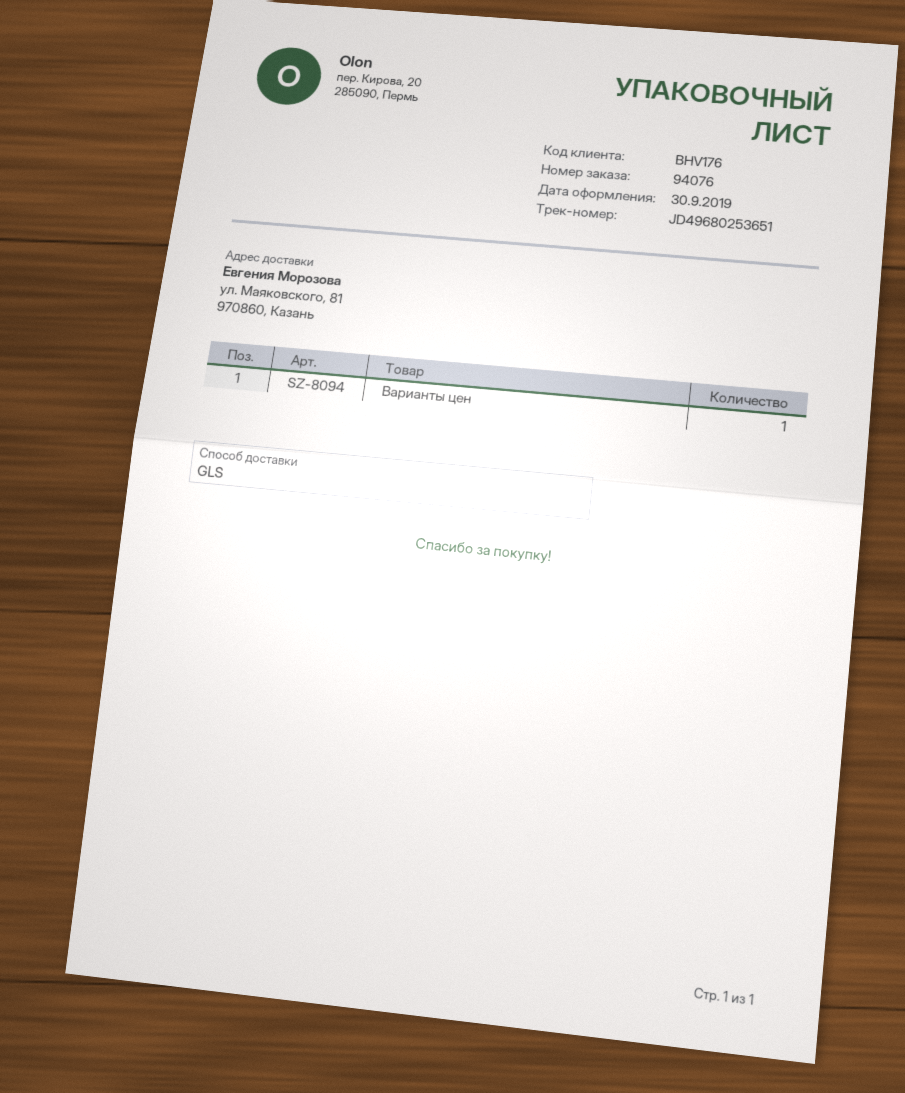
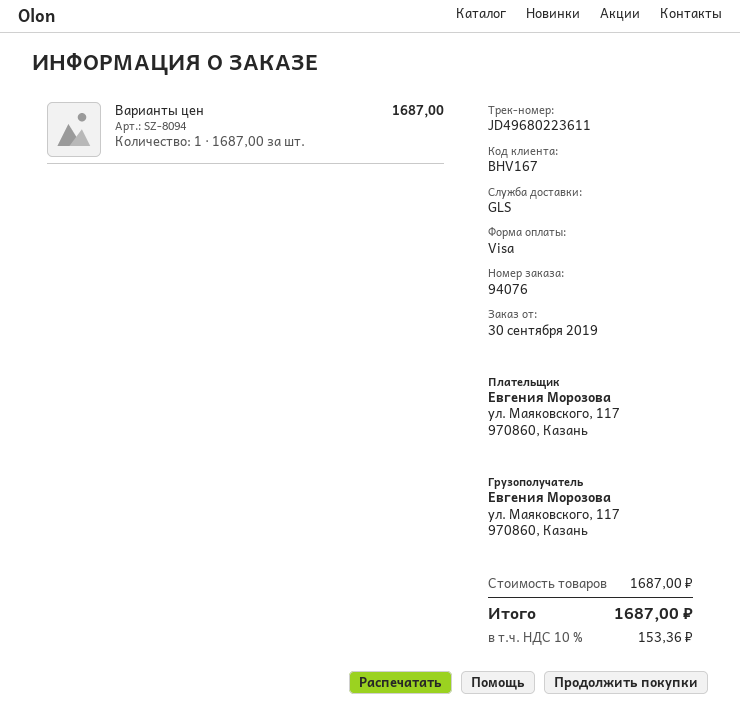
customer number: BHV176 -> BHV167
tracking number: JD49680253651 -> JD49680223611
ship to: ул. Маяковского, 81, 970860, Казань -> ул. Маяковского, 117, 970860, Казань

